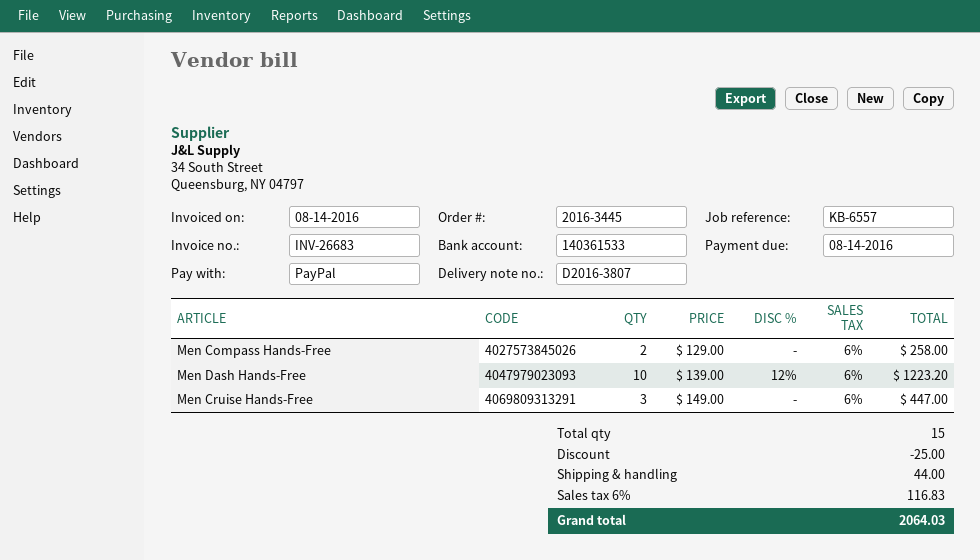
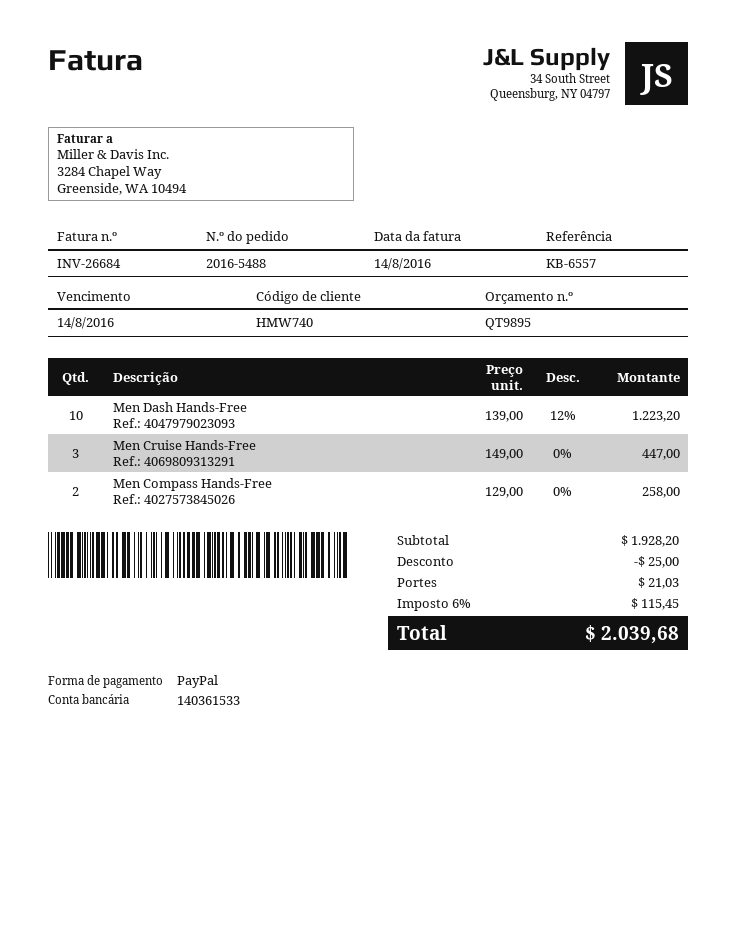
order number: 2016-3445 -> 2016-5488
invoice number: INV-26683 -> INV-26684
shipping: 44.00 -> 21.03
tax: 6% = 116.83 -> 6% = 115.45
total: 2064.03 -> 2039.68

